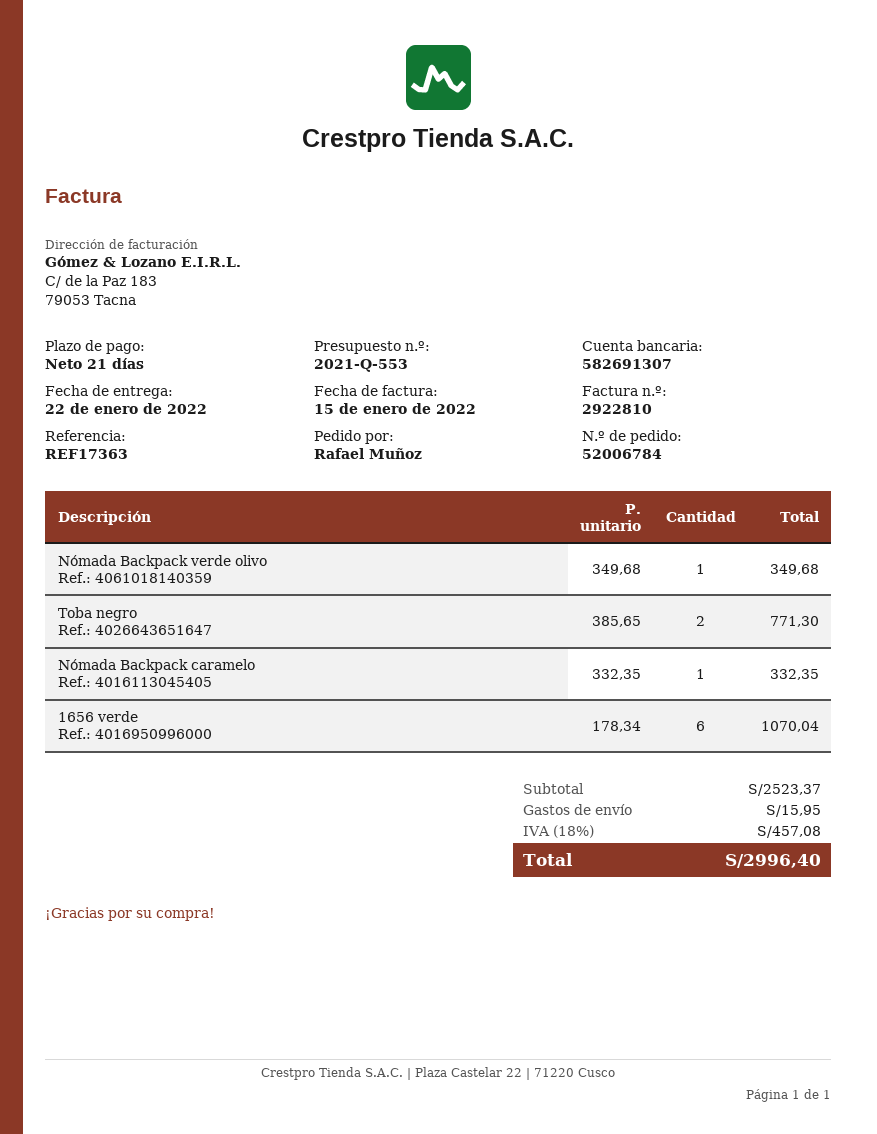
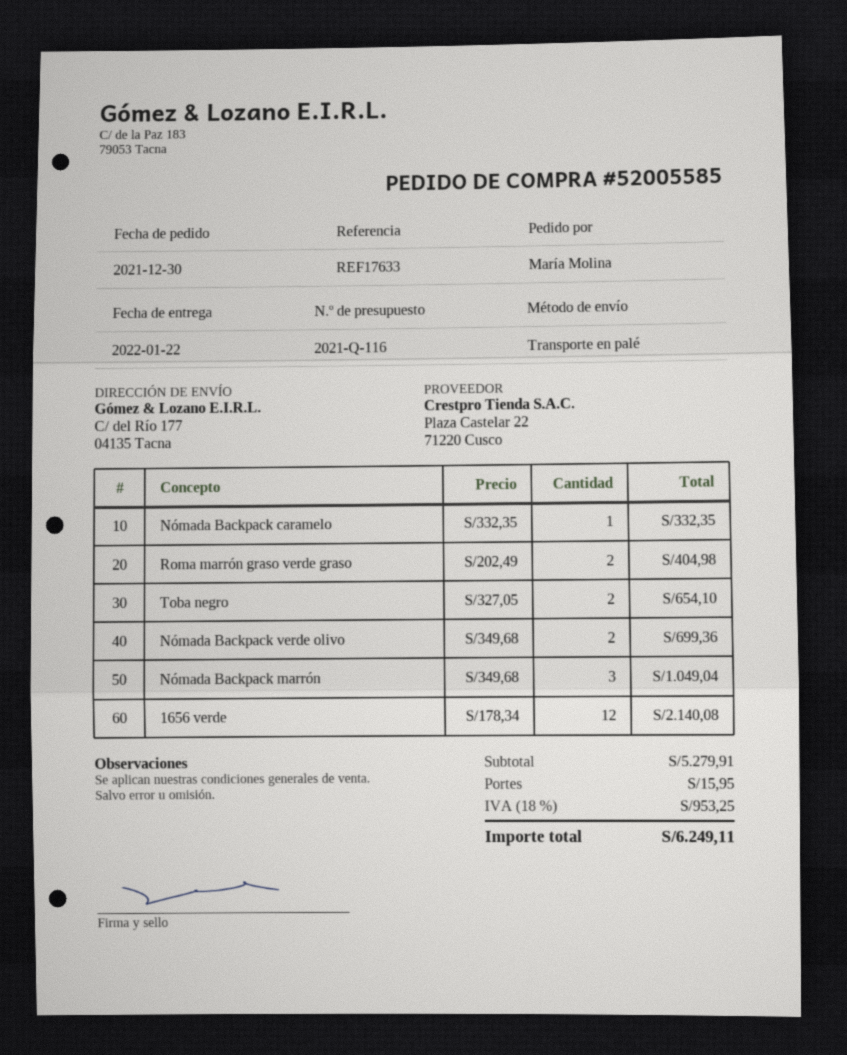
quote number: 2021-Q-553 -> 2021-Q-116
order number: 52006784 -> 52005585
reference: REF17363 -> REF17633
ordered by: Rafael Muñoz -> María Molina
Nómada Backpack verde olivo: 1 x 349.68 = 349.68 -> 2 x 349.68 = 699.36
Toba negro: 2 x 385.65 = 771.30 -> 2 x 327.05 = 654.10
1656 verde: 6 x 178.34 = 1070.04 -> 12 x 178.34 = 2140.08
Roma marrón graso verde graso: none -> 2 x 202.49 = 404.98
Nómada Backpack marrón: none -> 3 x 349.68 = 1049.04
subtotal: 2523.37 -> 5279.91
tax: 18% = 457.08 -> 18% = 953.25
total: 2996.40 -> 6249.11

